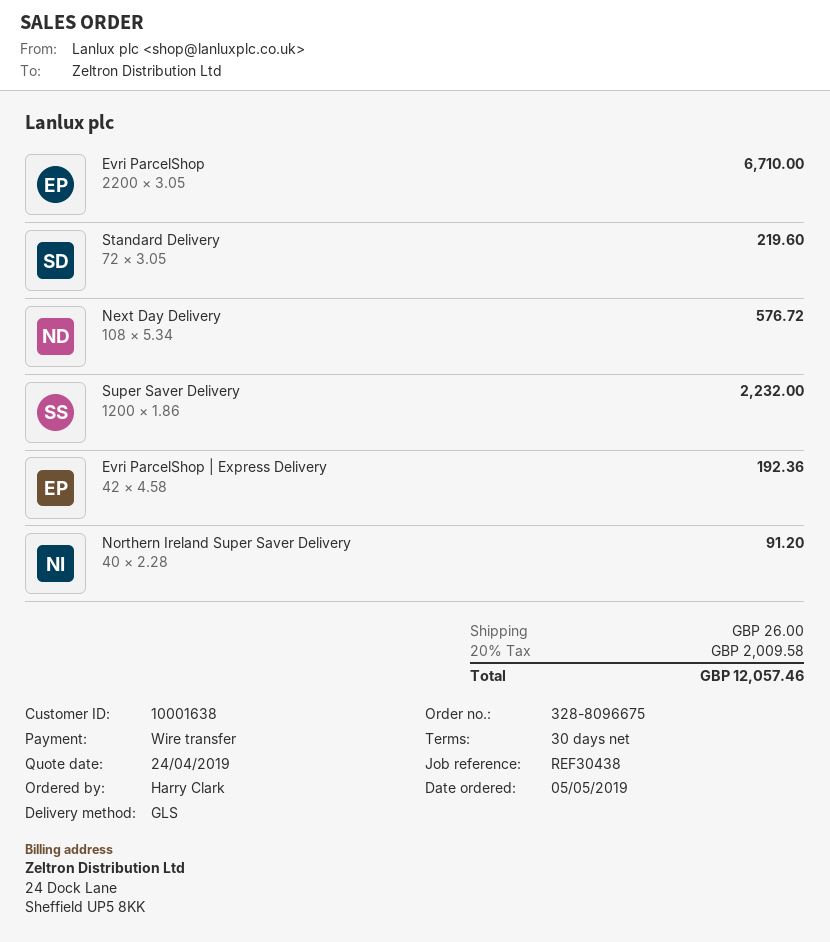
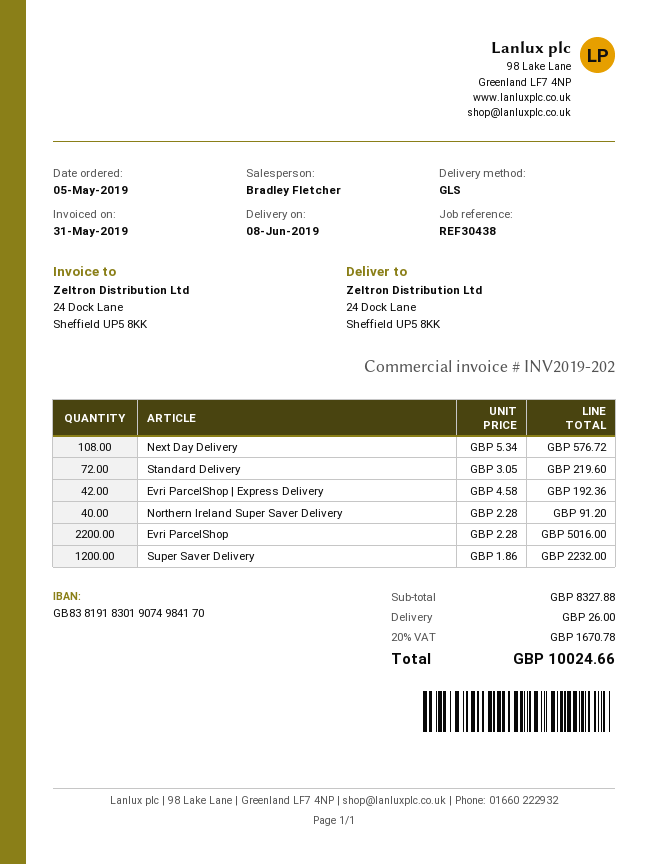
Evri ParcelShop: 2200 x 3.05 = 6710.00 -> 2200 x 2.28 = 5016.00
tax: 20% = 2009.58 -> 20% = 1670.78
total: 12057.46 -> 10024.66

